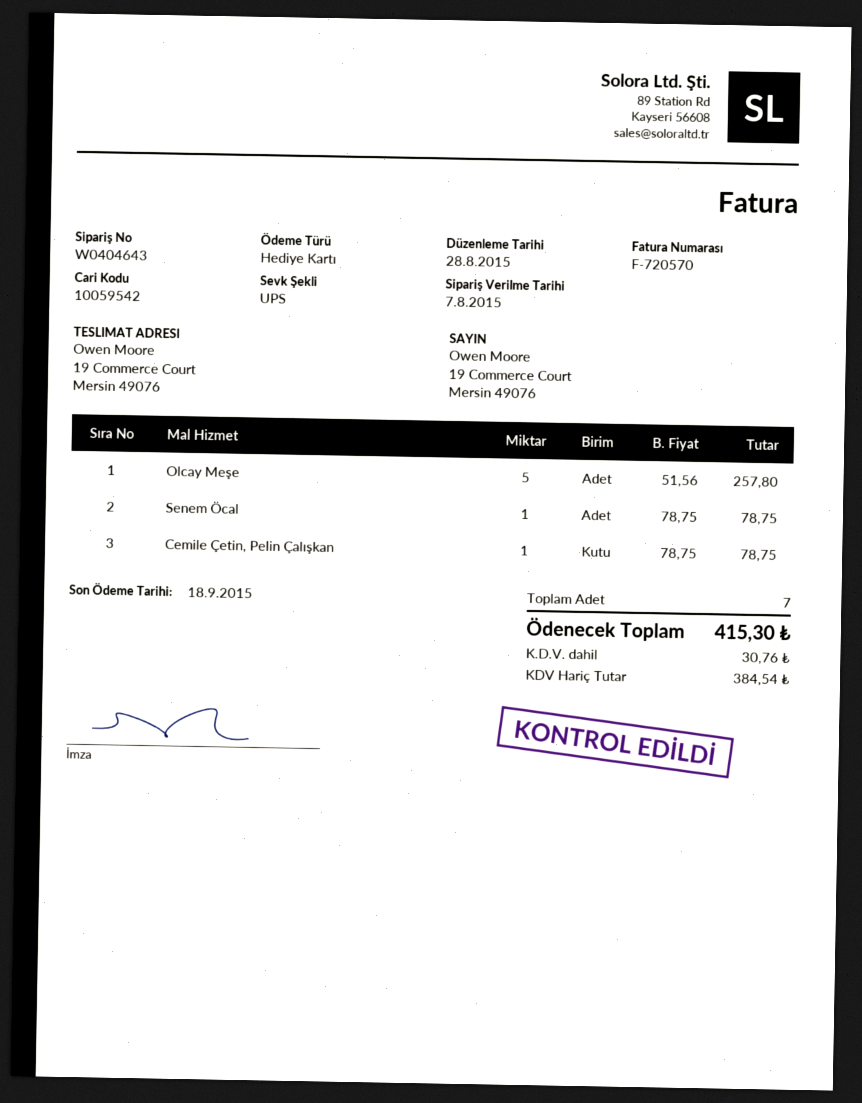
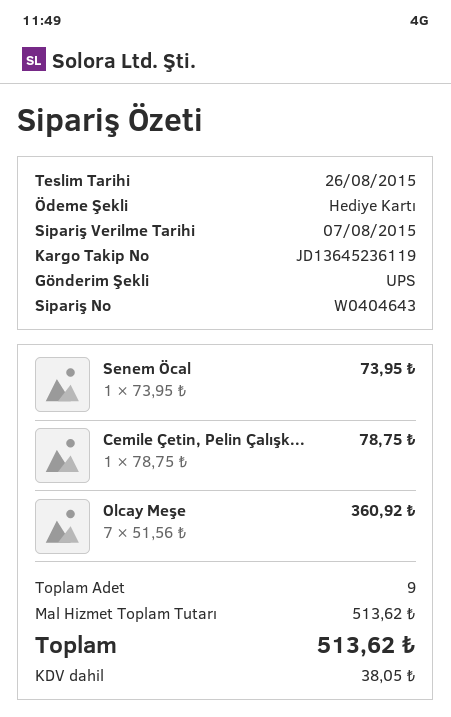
Olcay Meşe: 5 x 51.56 = 257.80 -> 7 x 51.56 = 360.92
Senem Öcal: 1 x 78.75 = 78.75 -> 1 x 73.95 = 73.95
total quantity: 7 -> 9
tax: 30.76 -> 38.05
total: 415.30 -> 513.62

